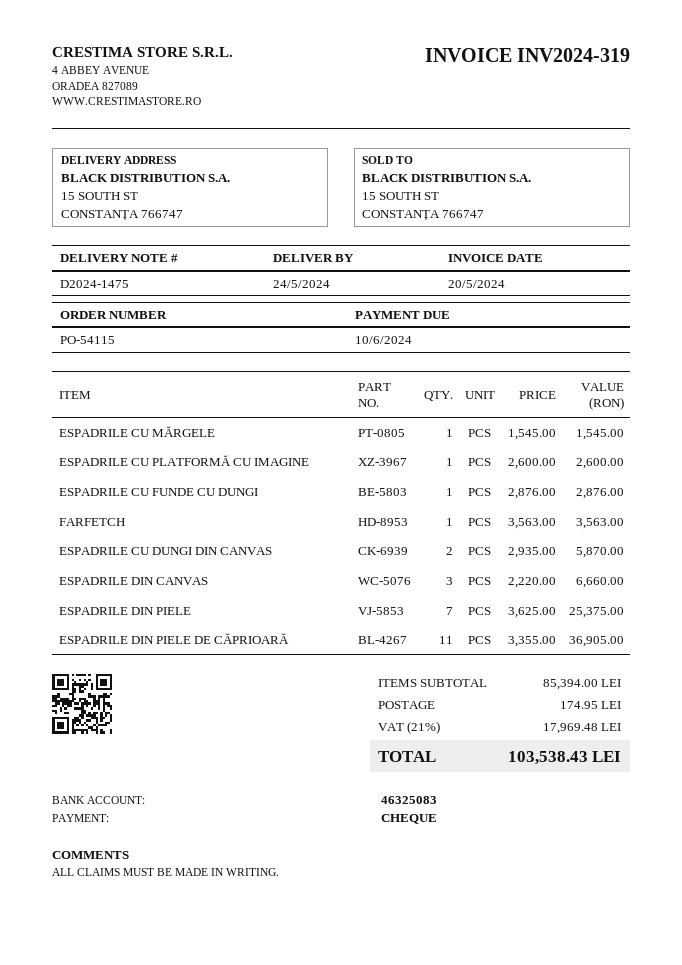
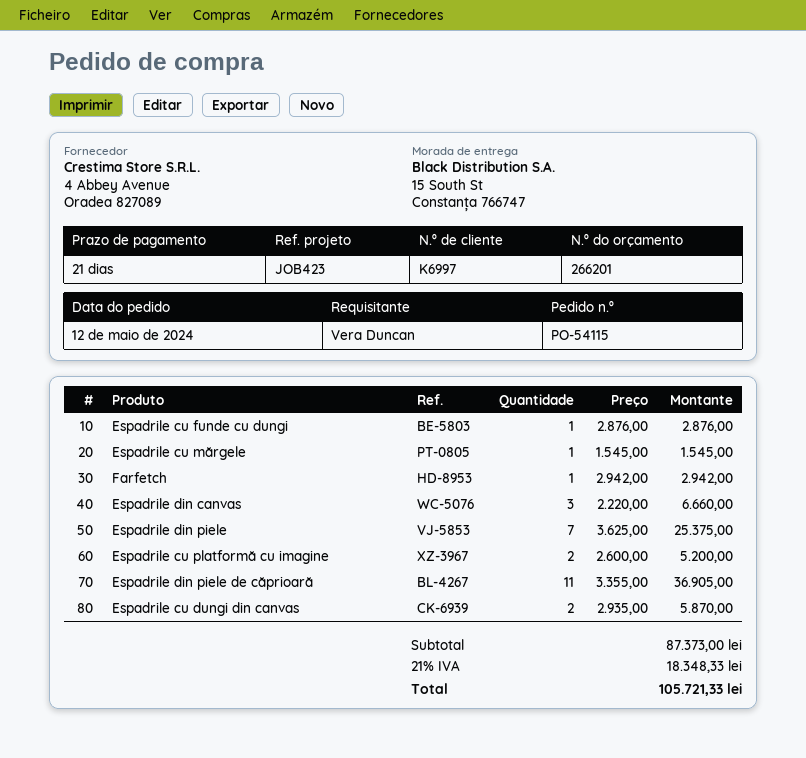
ESPADRILE CU PLATFORMĂ CU IMAGINE: 1 x 2600.00 = 2600.00 -> 2 x 2600.00 = 5200.00
FARFETCH: 1 x 3563.00 = 3563.00 -> 1 x 2942.00 = 2942.00
subtotal: 85394.00 -> 87373.00
shipping: 174.95 -> none
tax: 21% = 17969.48 -> 21% = 18348.33
total: 103538.43 -> 105721.33

